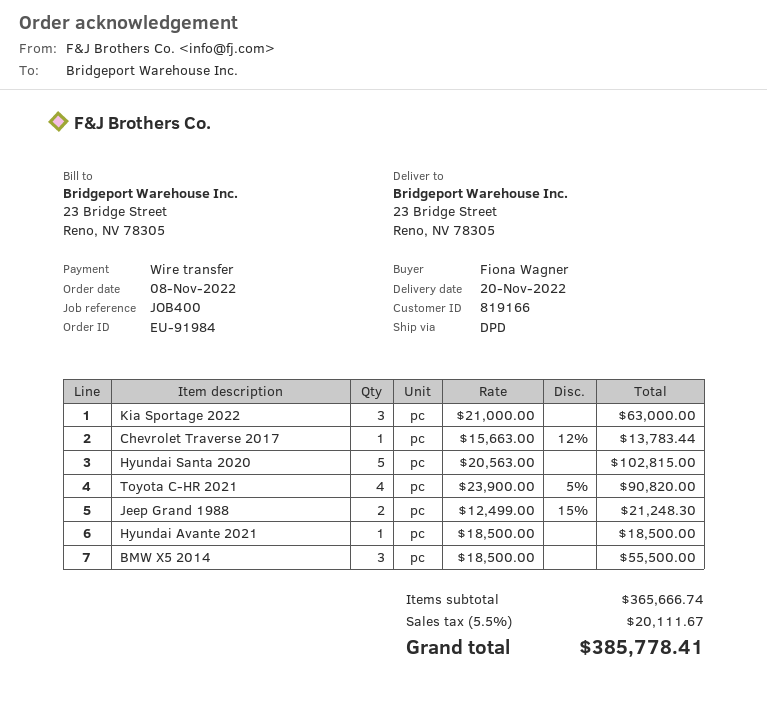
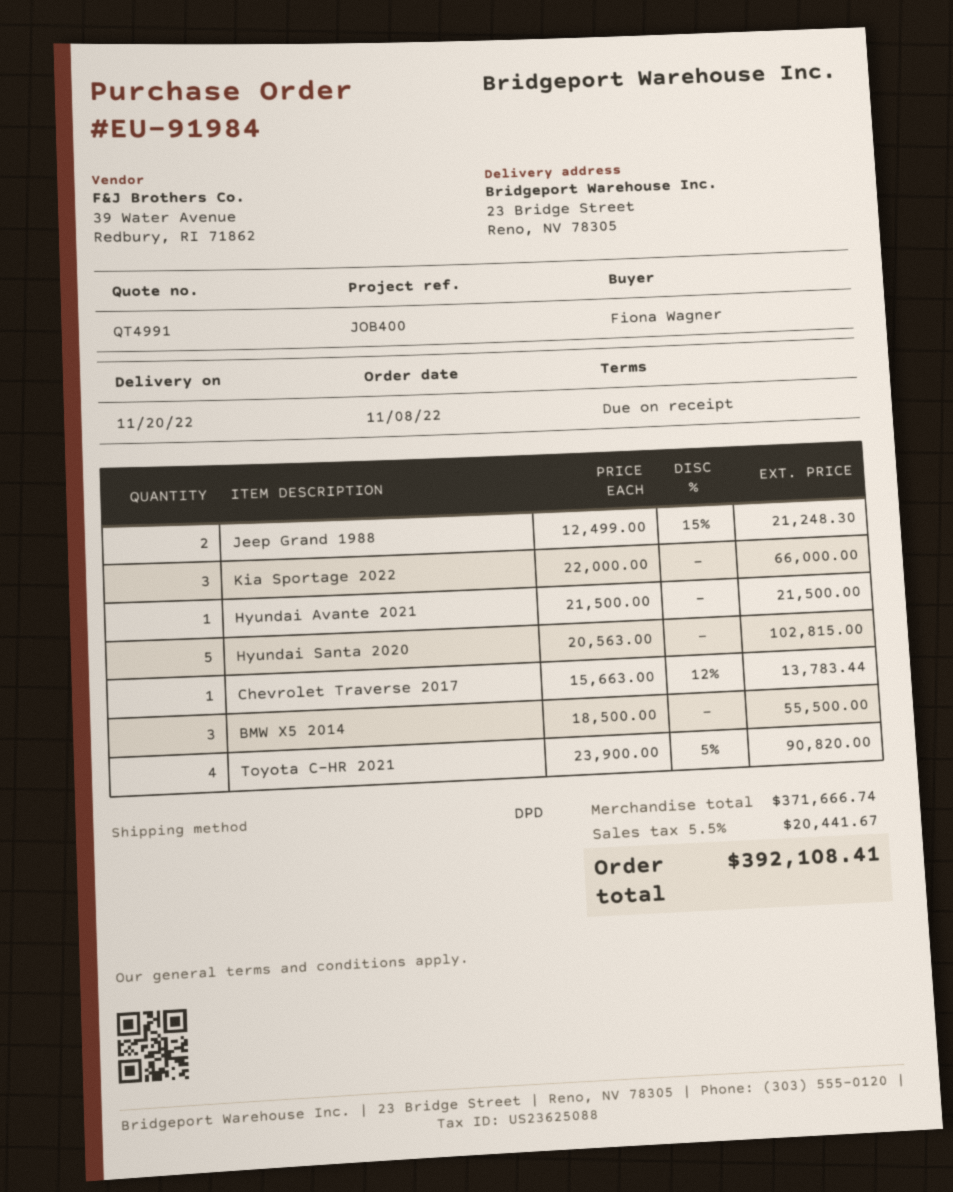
Kia Sportage 2022: 3 x 21000.00 = 63000.00 -> 3 x 22000.00 = 66000.00
Hyundai Avante 2021: 1 x 18500.00 = 18500.00 -> 1 x 21500.00 = 21500.00
subtotal: 365666.74 -> 371666.74
tax: 5.5% = 20111.67 -> 5.5% = 20441.67
total: 385778.41 -> 392108.41

